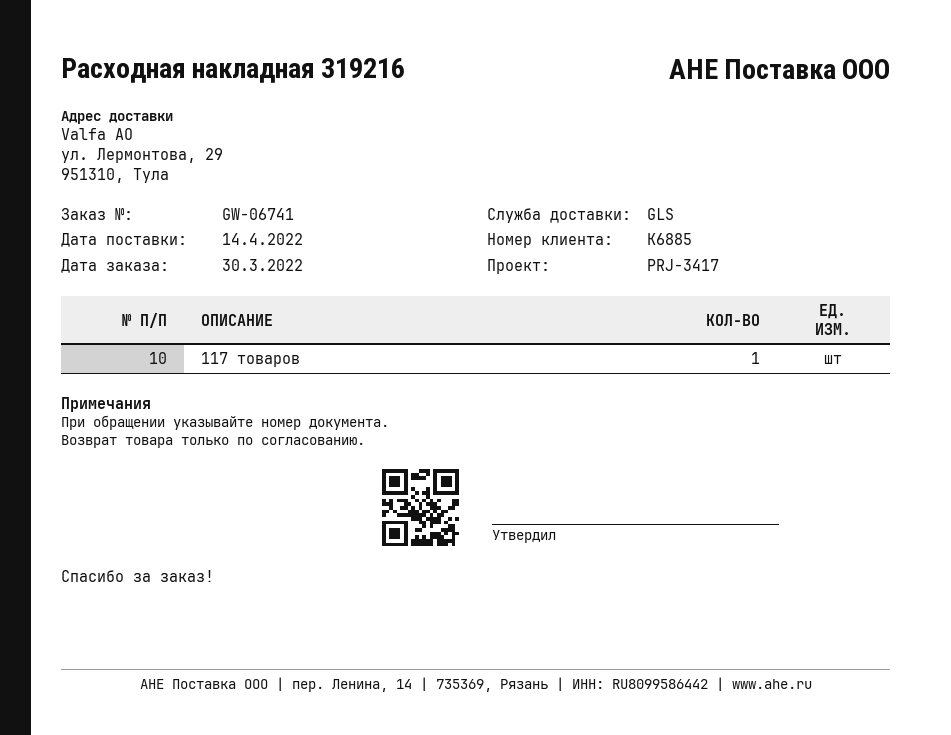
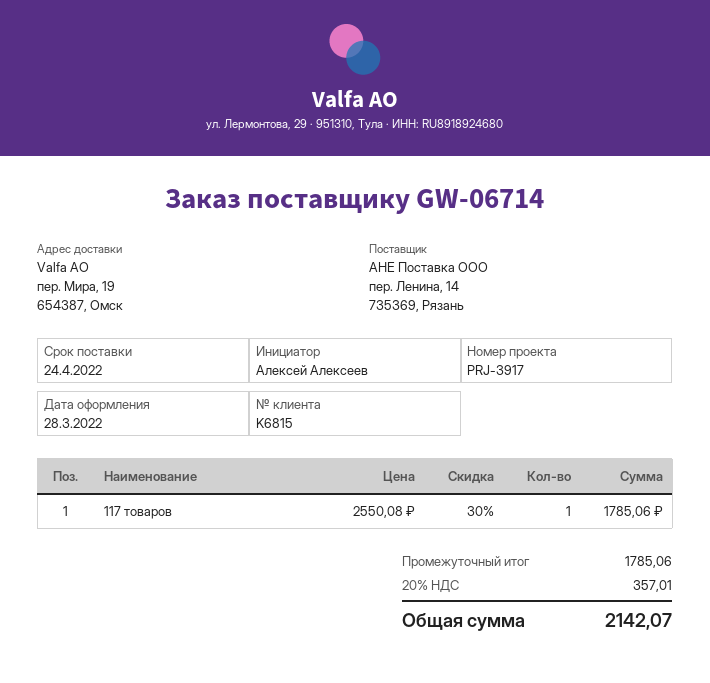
order number: GW-06741 -> GW-06714
order date: 2022-03-30 -> 2022-03-28
delivery date: 2022-04-14 -> 2022-04-24
customer number: K6885 -> K6815
reference: PRJ-3417 -> PRJ-3917
ship to: ул. Лермонтова, 29, 951310, Тула -> пер. Мира, 19, 654387, Омск

